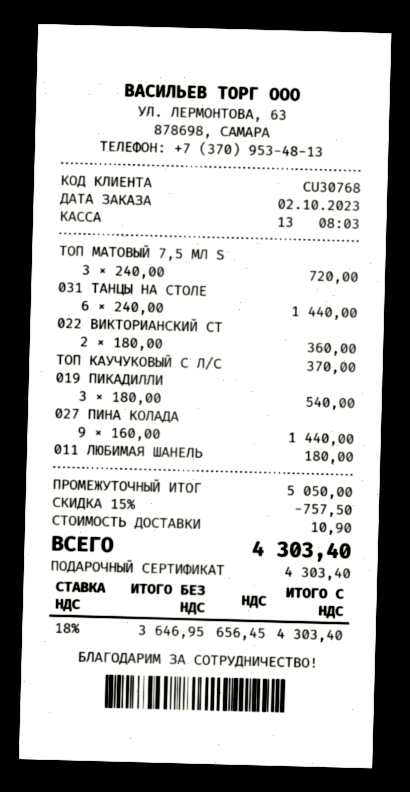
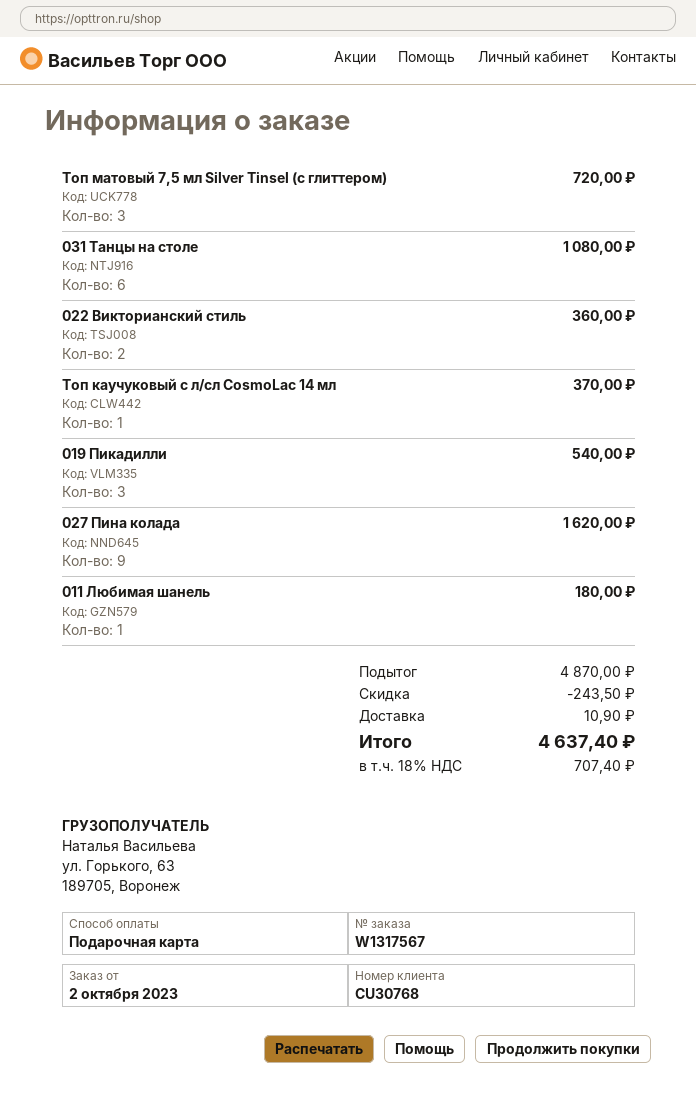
031 ТАНЦЫ НА СТОЛЕ: 6 for 1440.00 -> 6 for 1080.00
027 ПИНА КОЛАДА: 9 for 1440.00 -> 9 for 1620.00
subtotal: 5050.00 -> 4870.00
discount: 757.50 -> 243.50
tax: 18% = 656.45 -> 18% = 707.40
total: 4303.40 -> 4637.40

